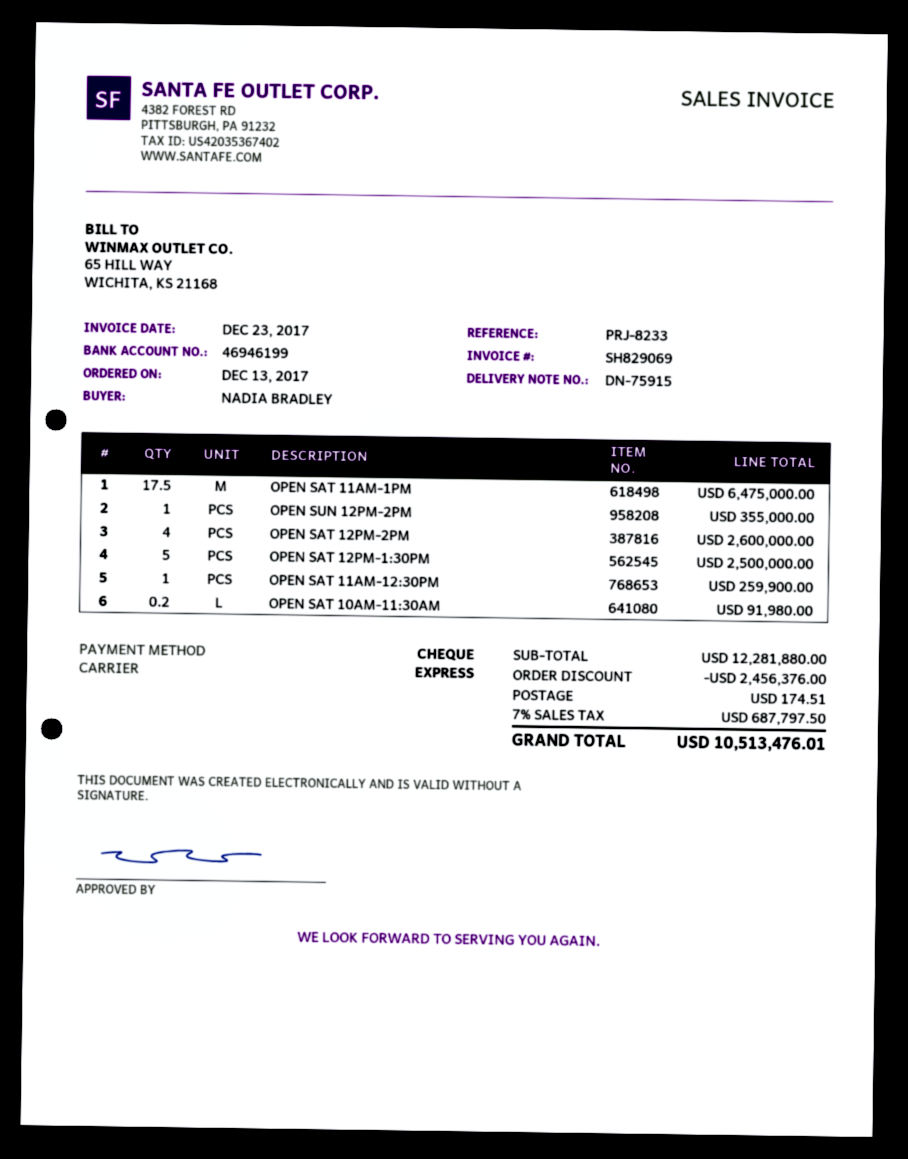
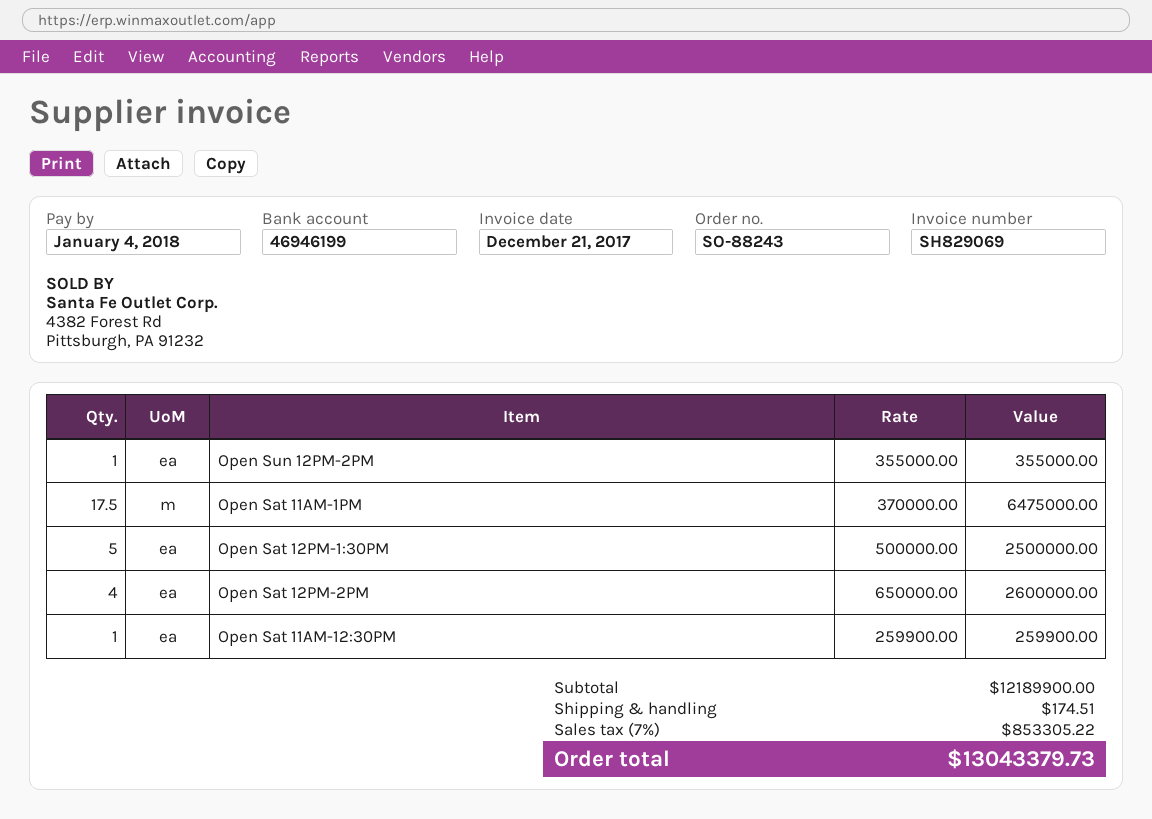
invoice date: 2017-12-23 -> 2017-12-21
OPEN SAT 10AM-11:30AM: 0.2 for 91980.00 -> none
subtotal: 12281880.00 -> 12189900.00
discount: 2456376.00 -> none
tax: 7% = 687797.50 -> 7% = 853305.22
total: 10513476.01 -> 13043379.73

